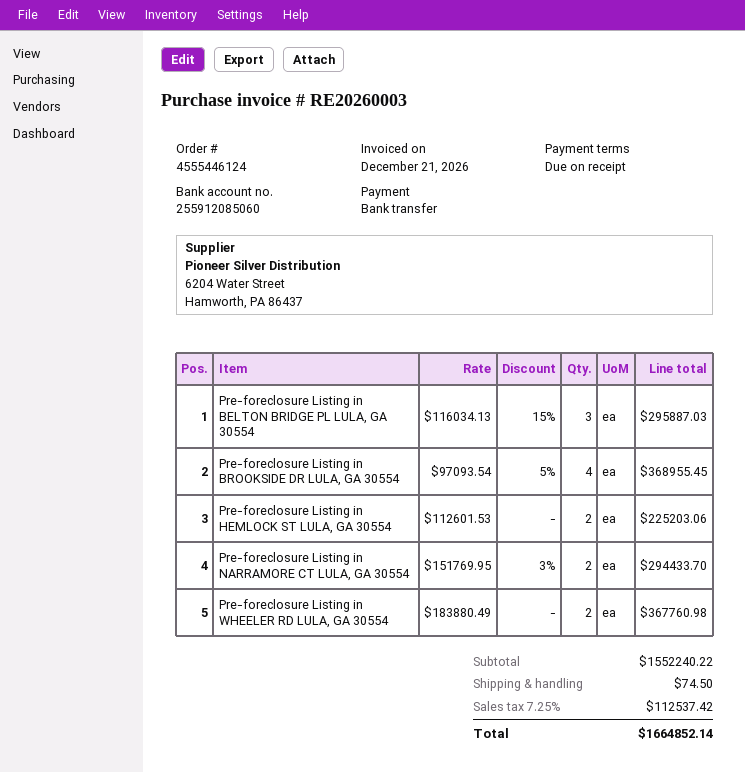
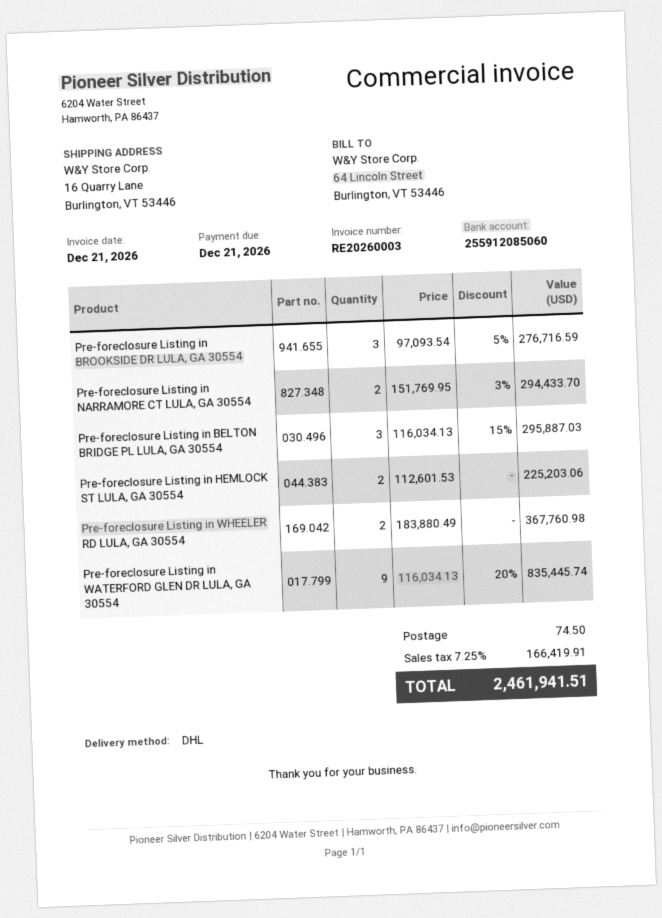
Pre-foreclosure Listing in BROOKSIDE DR LULA, GA 30554: 4 x 97093.54 - 5% = 368955.45 -> 3 x 97093.54 - 5% = 276716.59
Pre-foreclosure Listing in WATERFORD GLEN DR LULA, GA 30554: none -> 9 x 116034.13 - 20% = 835445.74
tax: 7.25% = 112537.42 -> 7.25% = 166419.91
total: 1664852.14 -> 2461941.51

